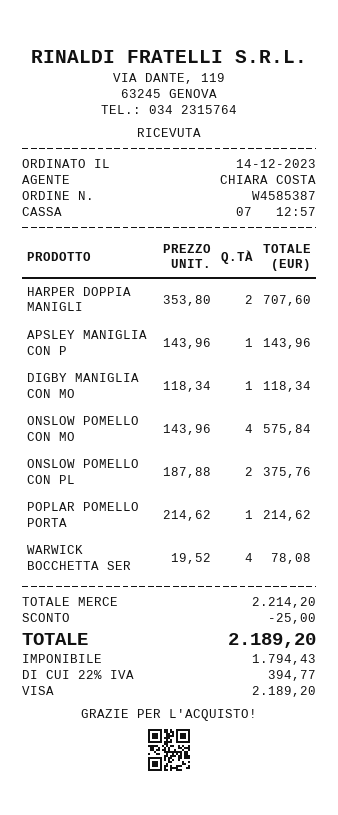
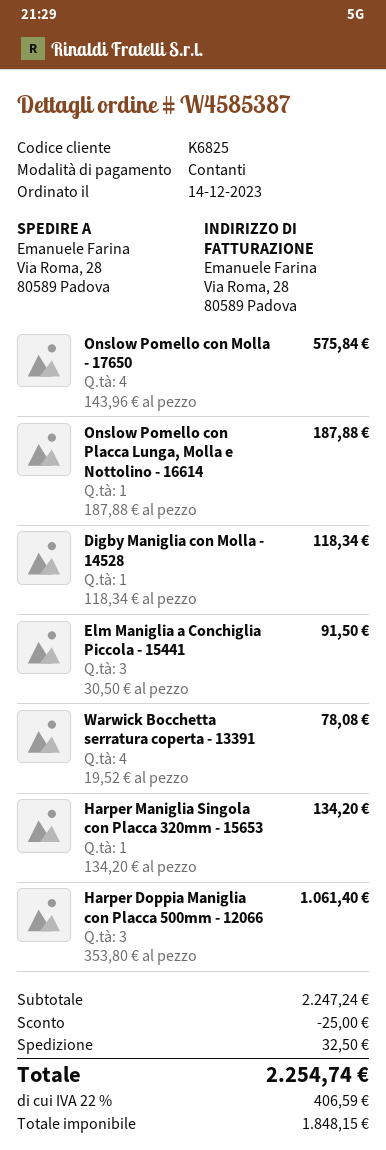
payment method: Visa -> cash
HARPER DOPPIA MANIGLI: 2 x 353.80 = 707.60 -> 3 x 353.80 = 1061.40
APSLEY MANIGLIA CON P: 1 x 143.96 = 143.96 -> none
ONSLOW POMELLO CON PL: 2 x 187.88 = 375.76 -> 1 x 187.88 = 187.88
POPLAR POMELLO PORTA: 1 x 214.62 = 214.62 -> none
Elm Maniglia a Conchiglia Piccola - 15441: none -> 3 x 30.50 = 91.50
Harper Maniglia Singola con Placca 320mm - 15653: none -> 1 x 134.20 = 134.20
subtotal: 2214.20 -> 2247.24
shipping: none -> 32.50
net: 1794.43 -> 1848.15
tax: 22% = 394.77 -> 22% = 406.59
total: 2189.20 -> 2254.74

